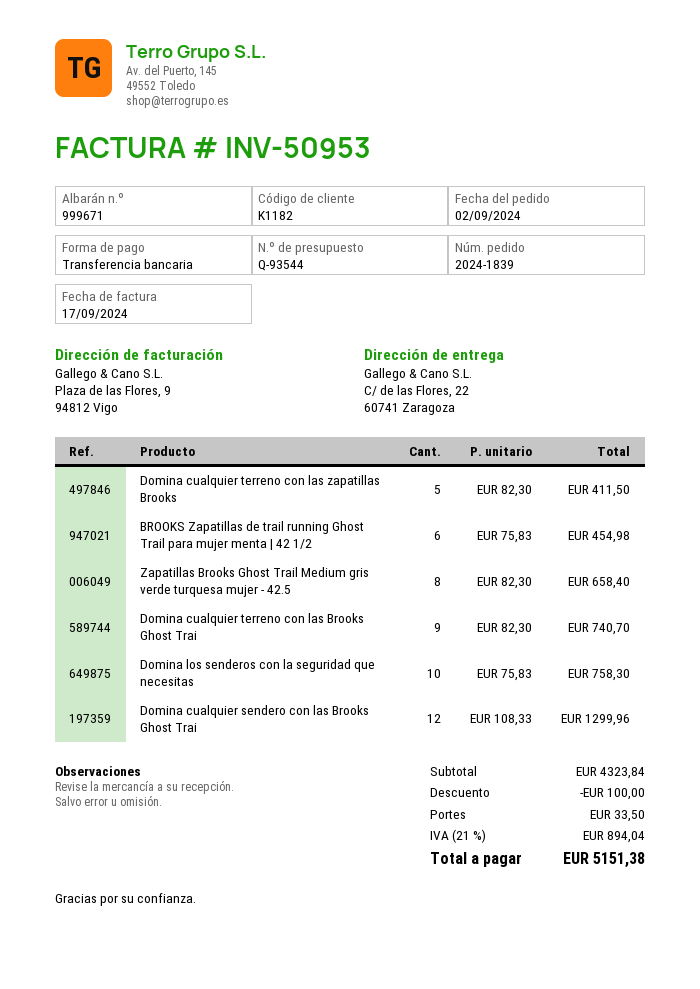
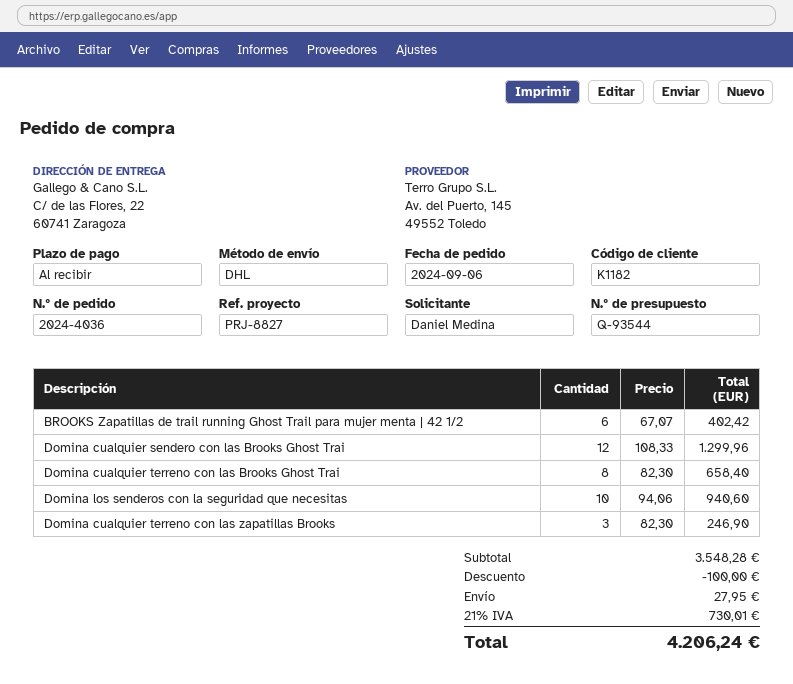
order number: 2024-1839 -> 2024-4036
order date: 2024-09-02 -> 2024-09-06
Domina cualquier terreno con las zapatillas Brooks: 5 x 82.30 = 411.50 -> 3 x 82.30 = 246.90
BROOKS Zapatillas de trail running Ghost Trail para mujer menta | 42 1/2: 6 x 75.83 = 454.98 -> 6 x 67.07 = 402.42
Zapatillas Brooks Ghost Trail Medium gris verde turquesa mujer - 42.5: 8 x 82.30 = 658.40 -> none
Domina cualquier terreno con las Brooks Ghost Trai: 9 x 82.30 = 740.70 -> 8 x 82.30 = 658.40
Domina los senderos con la seguridad que necesitas: 10 x 75.83 = 758.30 -> 10 x 94.06 = 940.60
subtotal: 4323.84 -> 3548.28
shipping: 33.50 -> 27.95
tax: 21% = 894.04 -> 21% = 730.01
total: 5151.38 -> 4206.24

